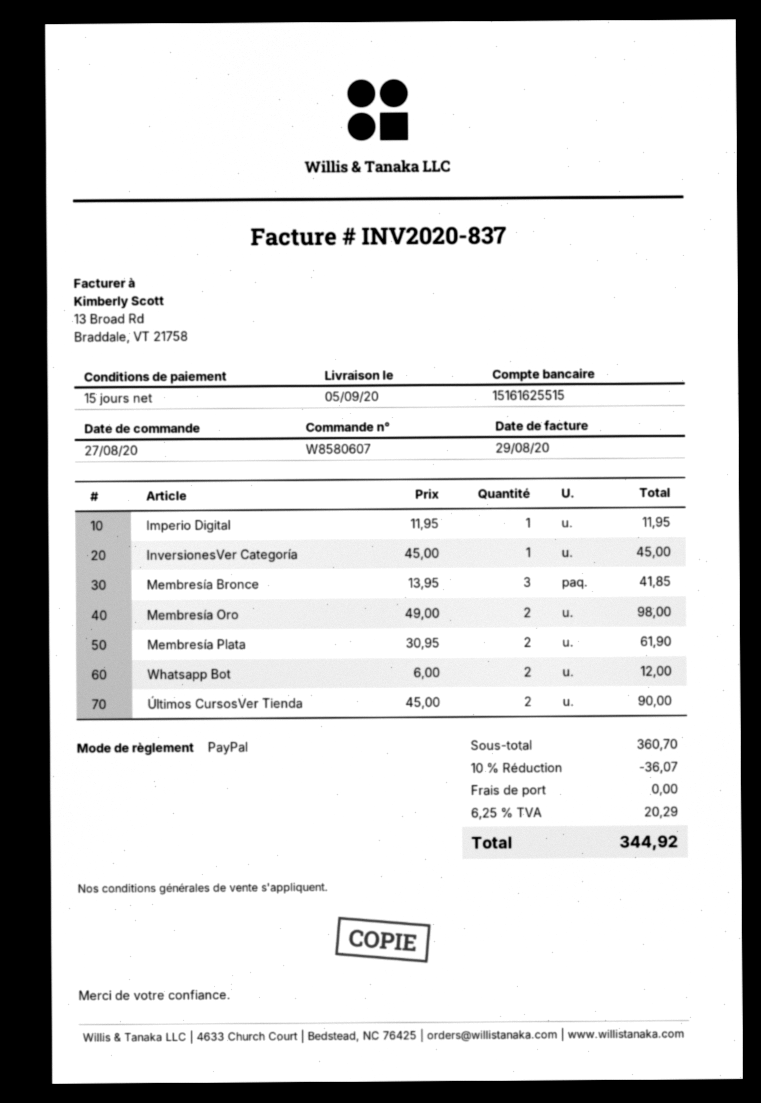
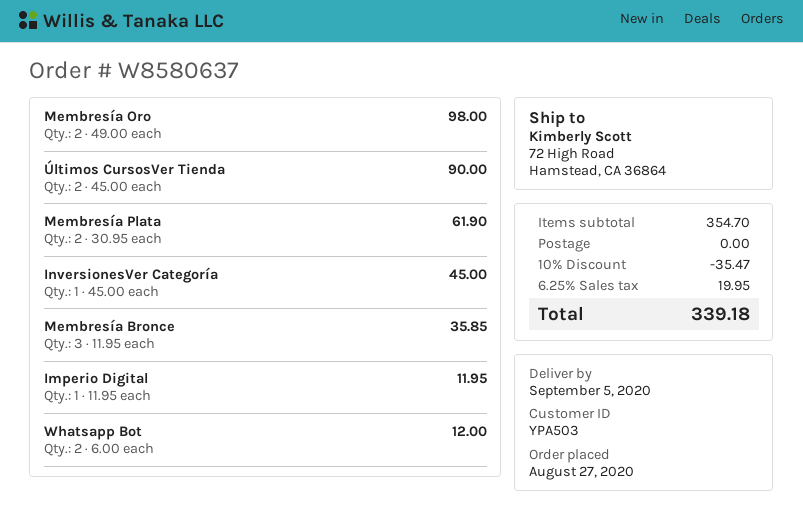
order number: W8580607 -> W8580637
Membresía Bronce: 3 x 13.95 = 41.85 -> 3 x 11.95 = 35.85
subtotal: 360.70 -> 354.70
discount: 10% = 36.07 -> 10% = 35.47
tax: 6.25% = 20.29 -> 6.25% = 19.95
total: 344.92 -> 339.18

